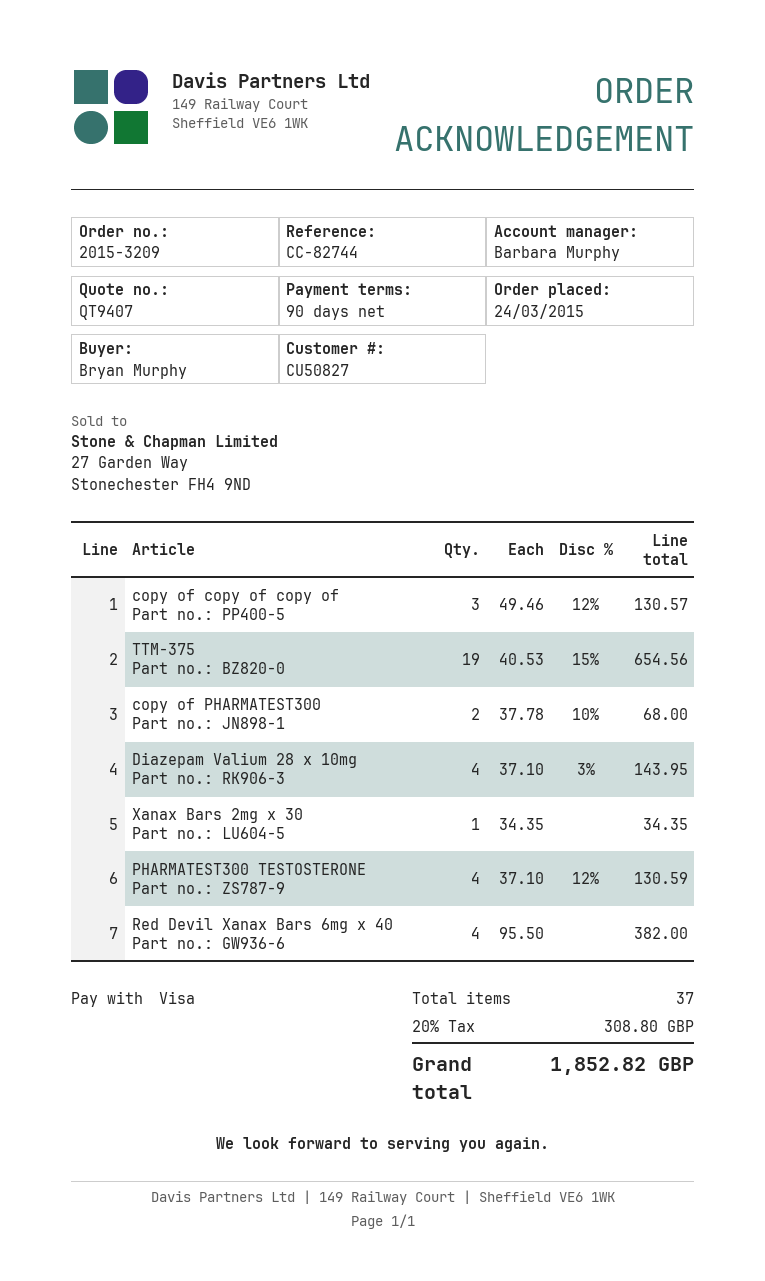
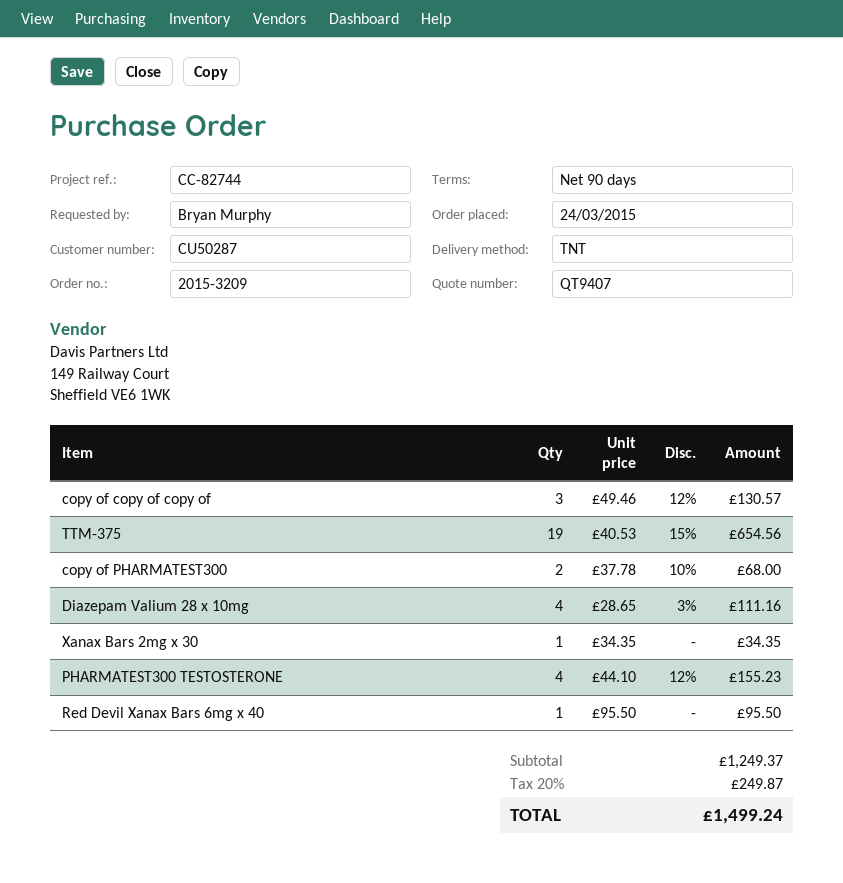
customer number: CU50827 -> CU50287
Diazepam Valium 28 x 10mg: 4 x 37.10 - 3% = 143.95 -> 4 x 28.65 - 3% = 111.16
PHARMATEST300 TESTOSTERONE: 4 x 37.10 - 12% = 130.59 -> 4 x 44.10 - 12% = 155.23
Red Devil Xanax Bars 6mg x 40: 4 x 95.50 = 382.00 -> 1 x 95.50 = 95.50
tax: 20% = 308.80 -> 20% = 249.87
total: 1852.82 -> 1499.24

